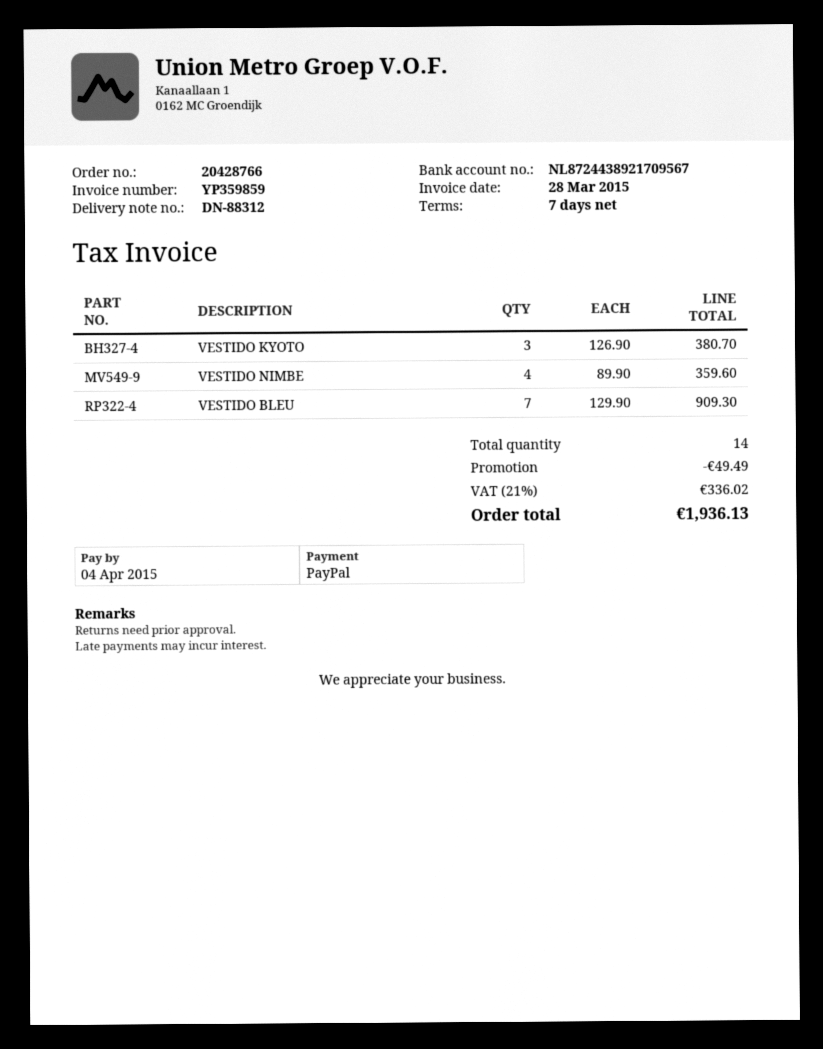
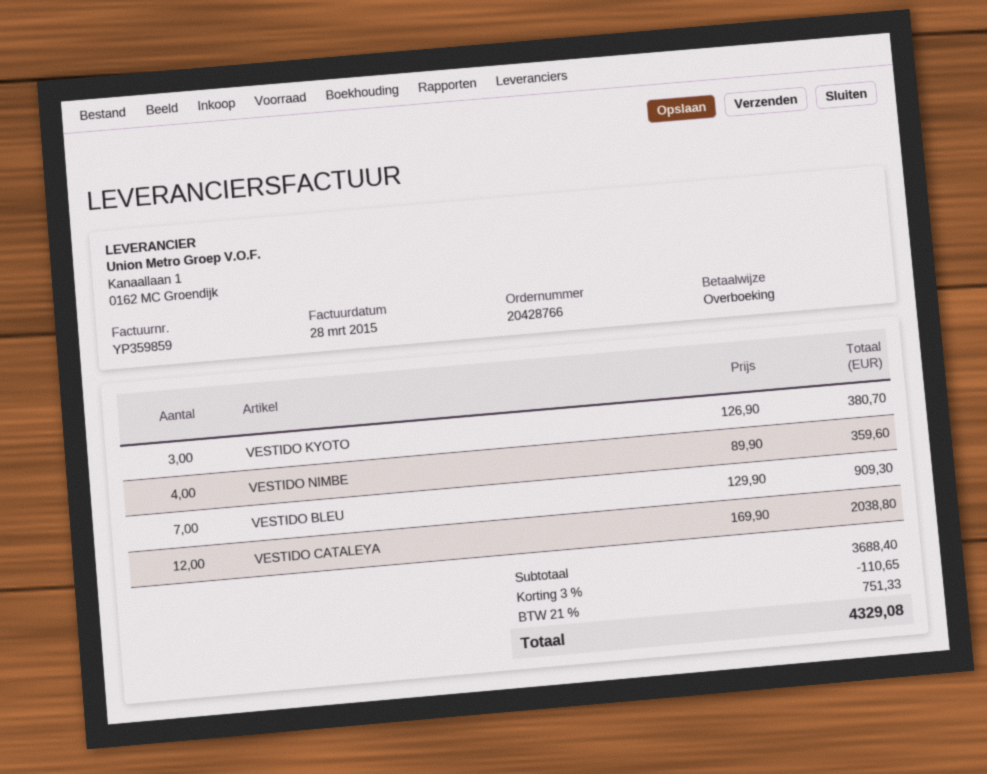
payment method: PayPal -> bank transfer
VESTIDO CATALEYA: none -> 12 x 169.90 = 2038.80
discount: 49.49 -> 110.65
tax: 21% = 336.02 -> 21% = 751.33
total: 1936.13 -> 4329.08

